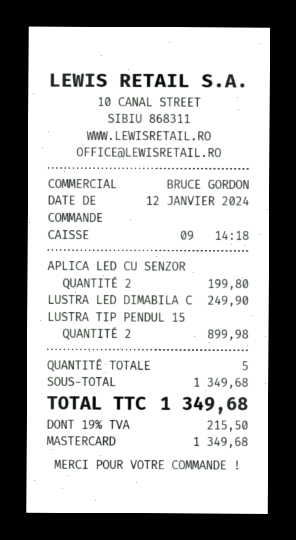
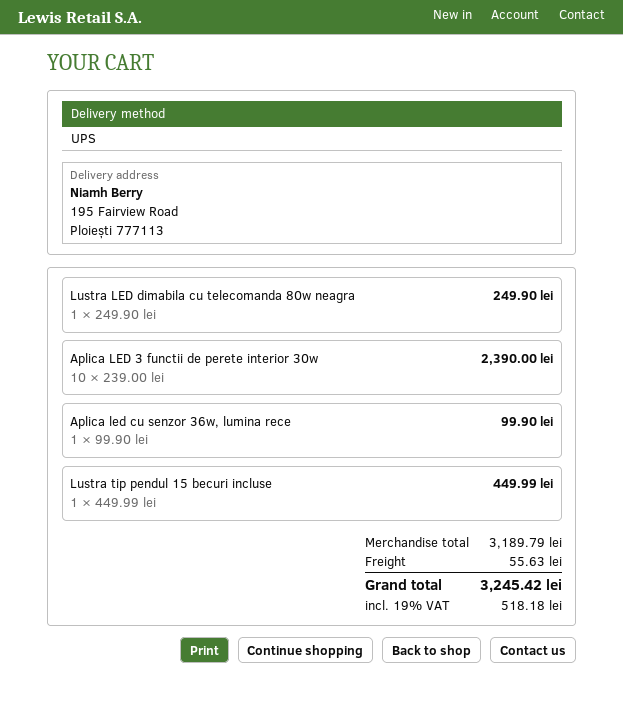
APLICA LED CU SENZOR: 2 for 199.80 -> 1 for 99.90
LUSTRA TIP PENDUL 15: 2 for 899.98 -> 1 for 449.99
Aplica LED 3 functii de perete interior 30w: none -> 10 for 2390.00
subtotal: 1349.68 -> 3189.79
shipping: none -> 55.63
tax: 19% = 215.50 -> 19% = 518.18
total: 1349.68 -> 3245.42

